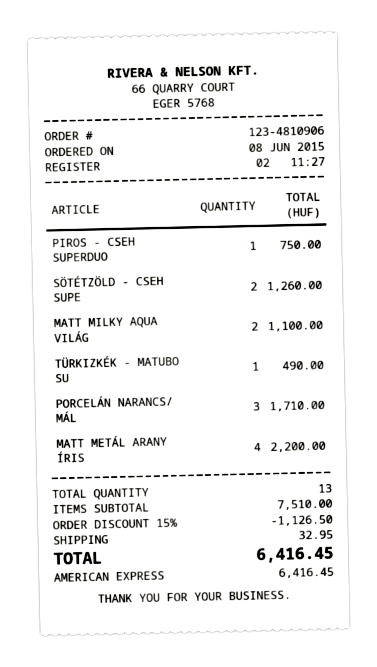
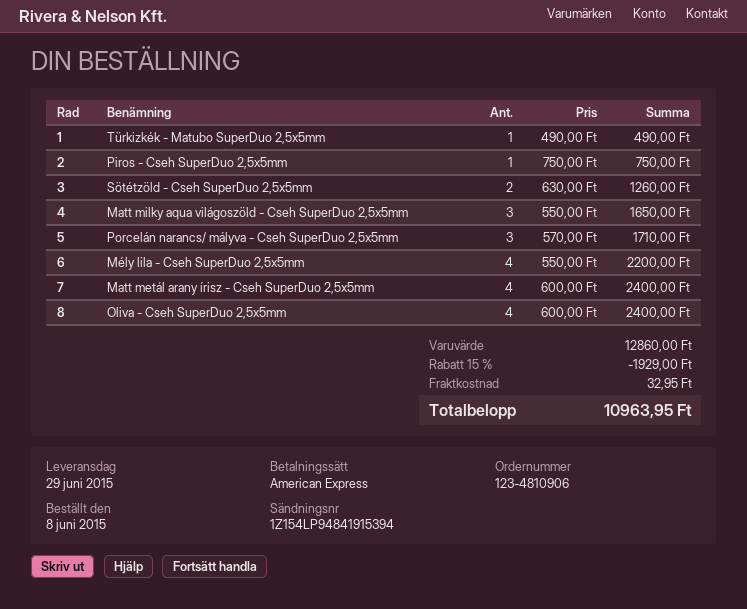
MATT MILKY AQUA VILÁG: 2 for 1100.00 -> 3 for 1650.00
MATT METÁL ARANY ÍRIS: 4 for 2200.00 -> 4 for 2400.00
Mély lila - Cseh SuperDuo 2,5x5mm: none -> 4 for 2200.00
Oliva - Cseh SuperDuo 2,5x5mm: none -> 4 for 2400.00
subtotal: 7510.00 -> 12860.00
discount: 15% = 1126.50 -> 15% = 1929.00
total: 6416.45 -> 10963.95

